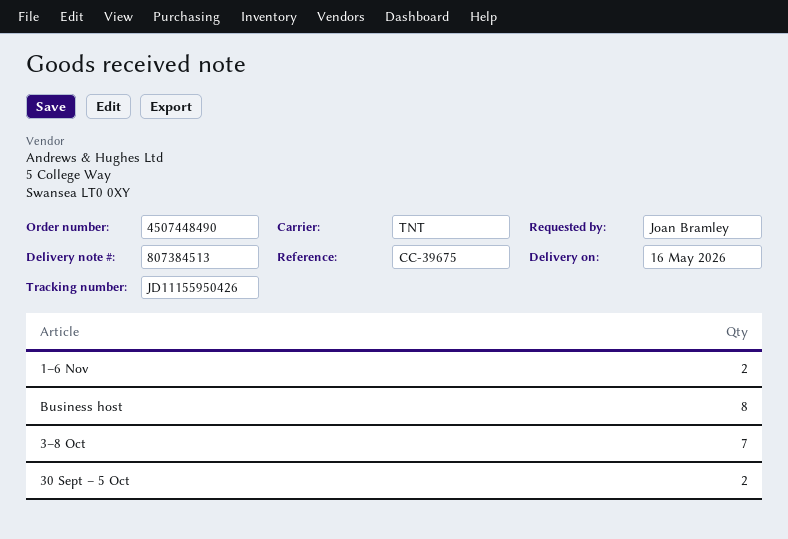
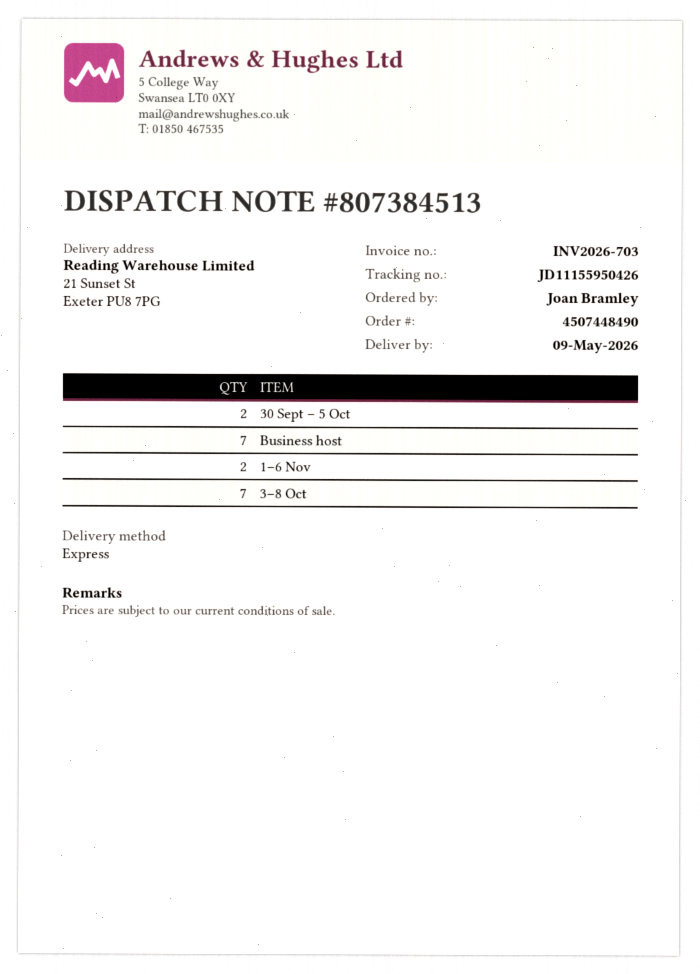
delivery date: 2026-05-16 -> 2026-05-09
shipping method: TNT -> express
Business host: 8 -> 7

